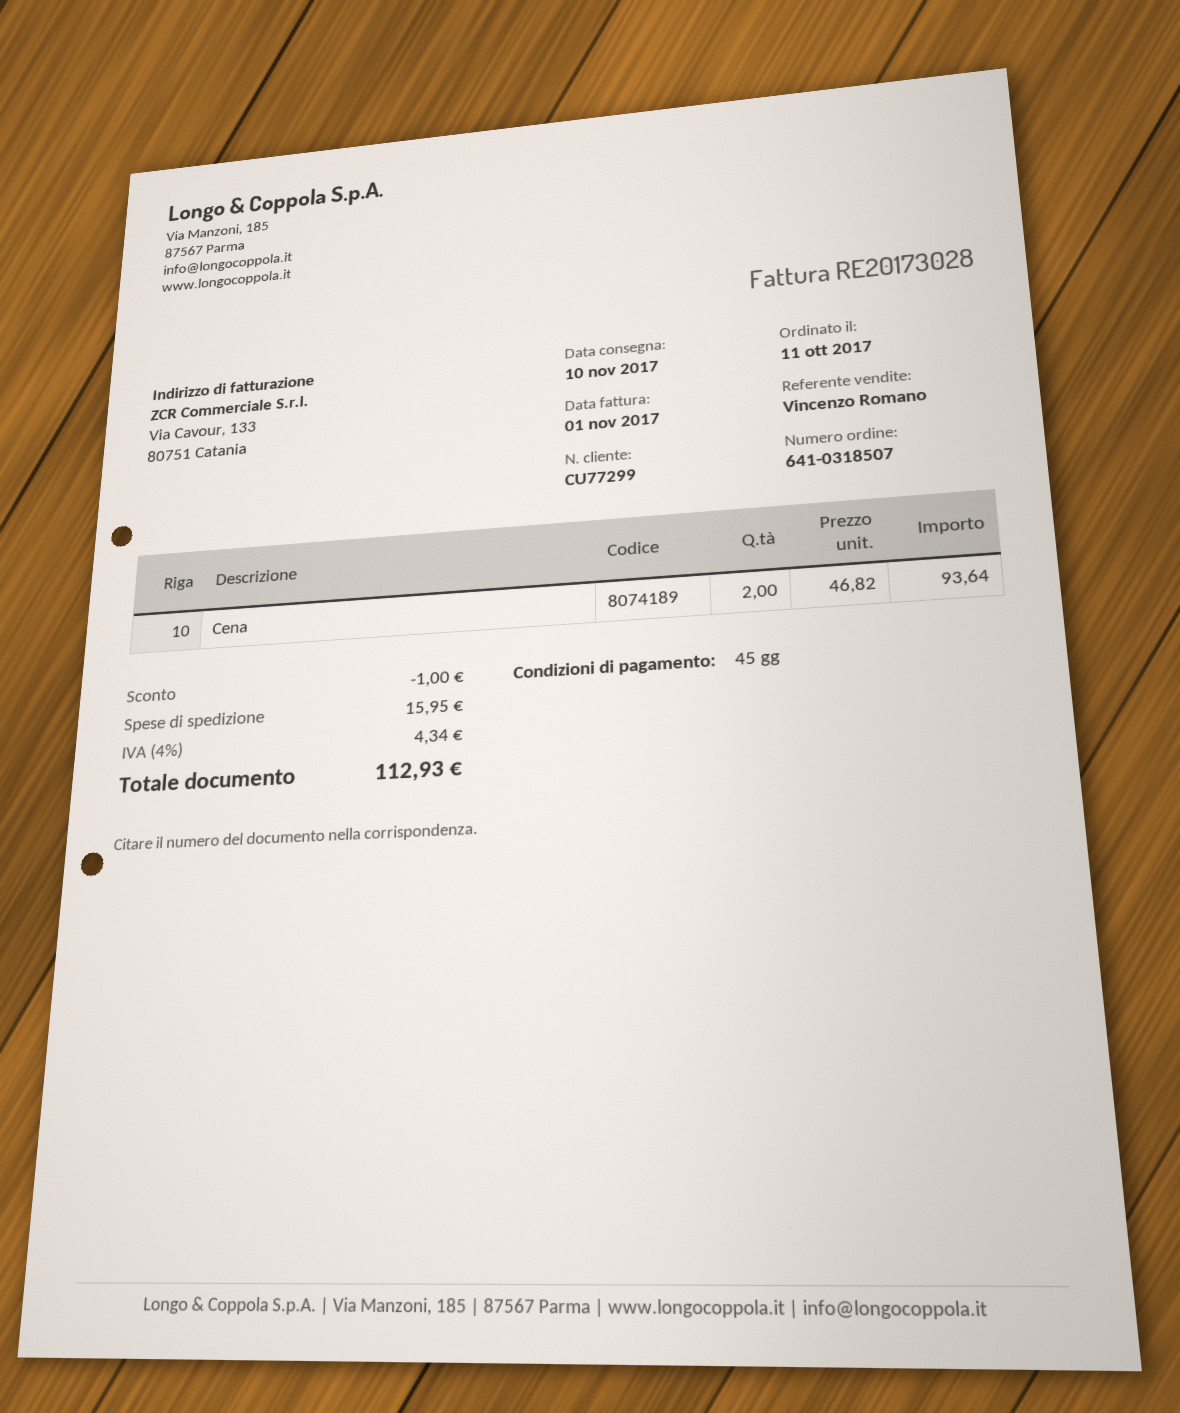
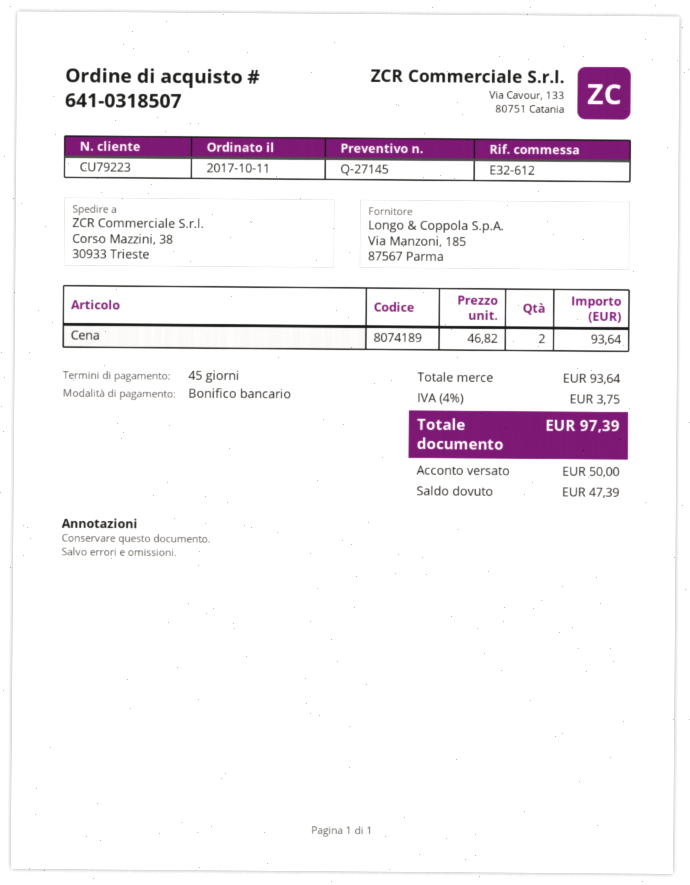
customer number: CU77299 -> CU79223
discount: 1.00 -> none
shipping: 15.95 -> none
tax: 4% = 4.34 -> 4% = 3.75
total: 112.93 -> 97.39

